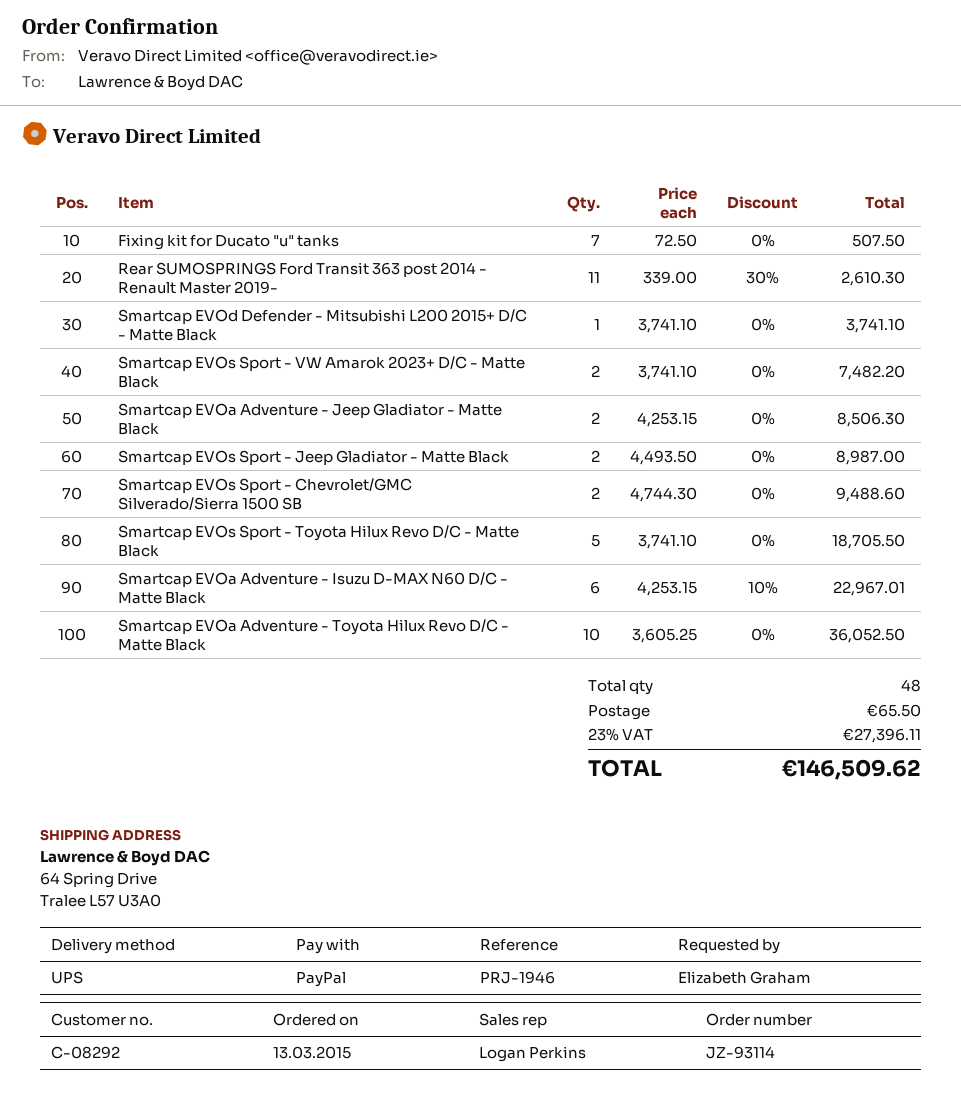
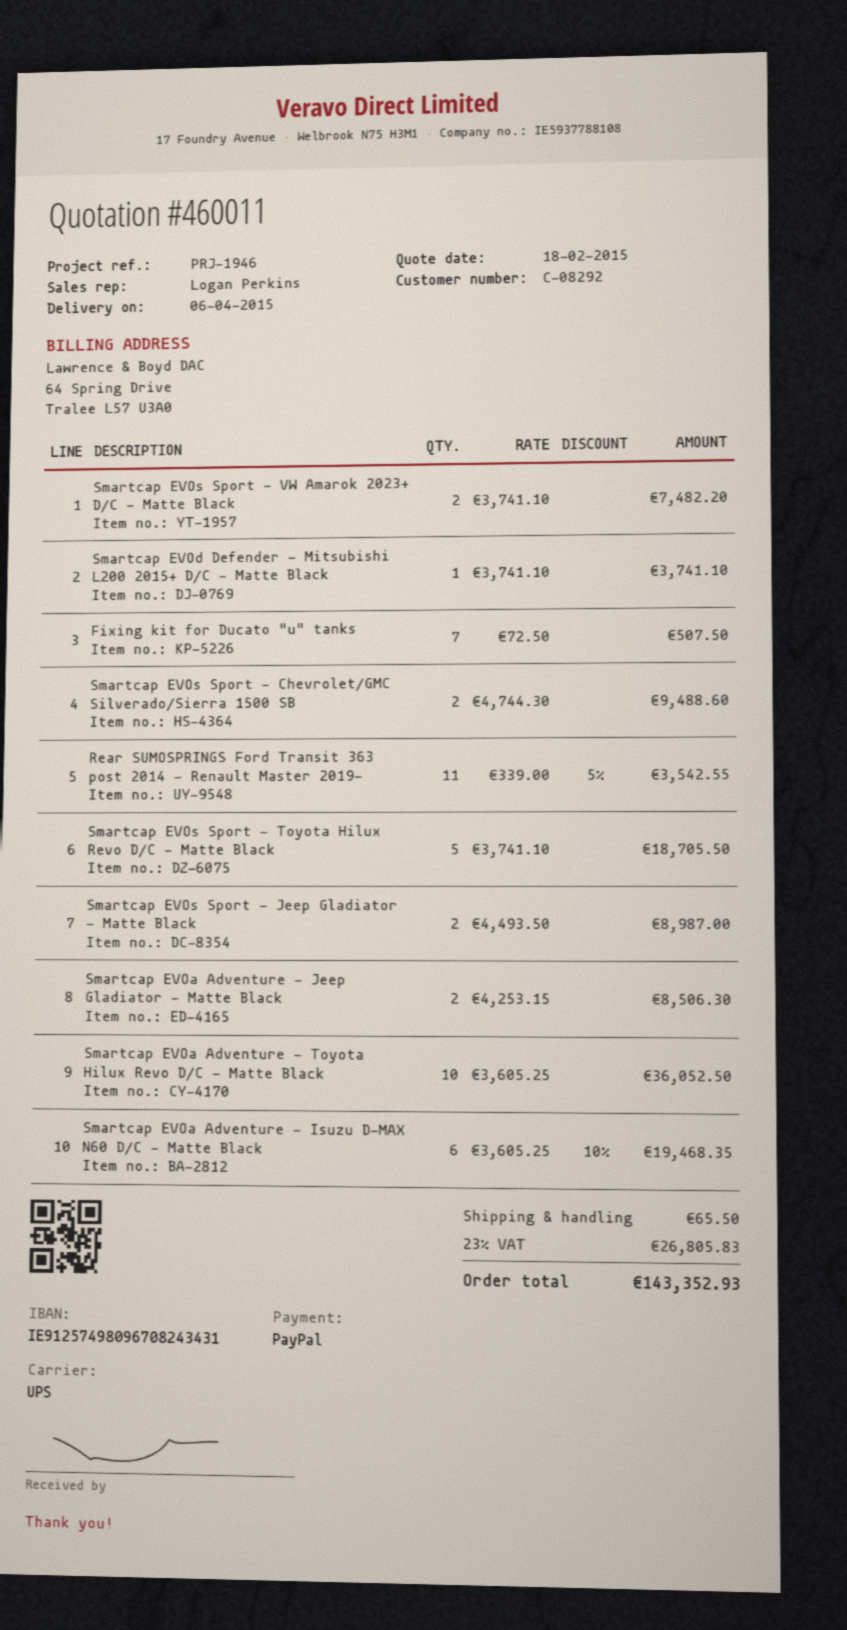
Rear SUMOSPRINGS Ford Transit 363 post 2014 - Renault Master 2019-: 11 x 339.00 - 30% = 2610.30 -> 11 x 339.00 - 5% = 3542.55
Smartcap EVOa Adventure - Isuzu D-MAX N60 D/C - Matte Black: 6 x 4253.15 - 10% = 22967.01 -> 6 x 3605.25 - 10% = 19468.35
tax: 23% = 27396.11 -> 23% = 26805.83
total: 146509.62 -> 143352.93

